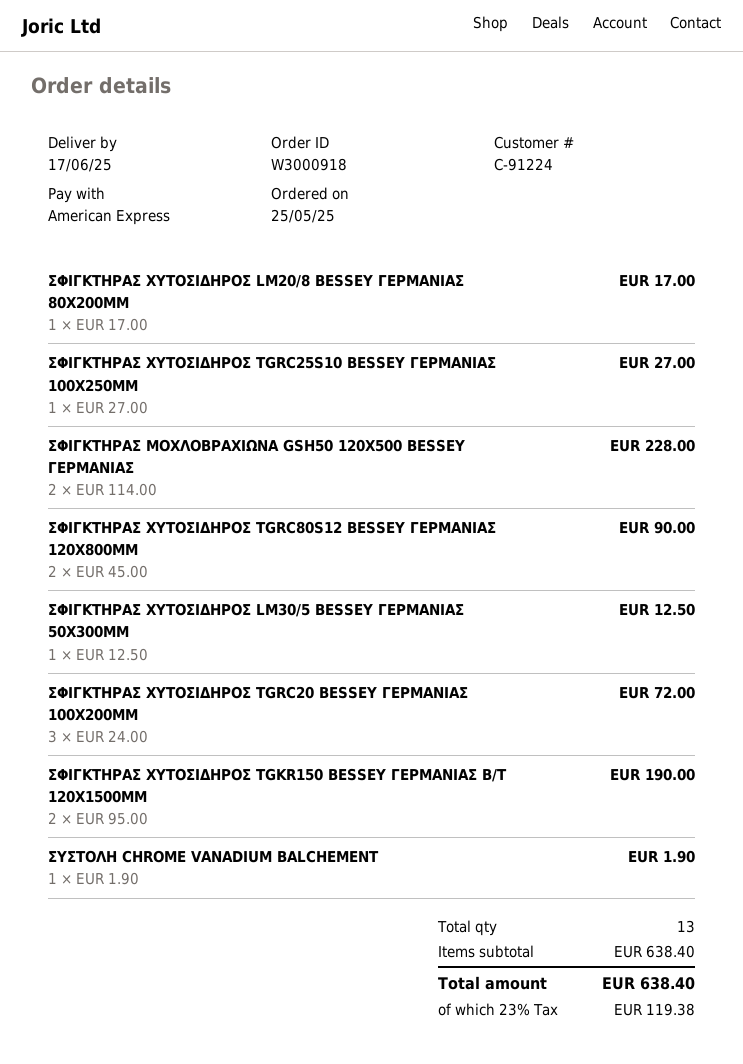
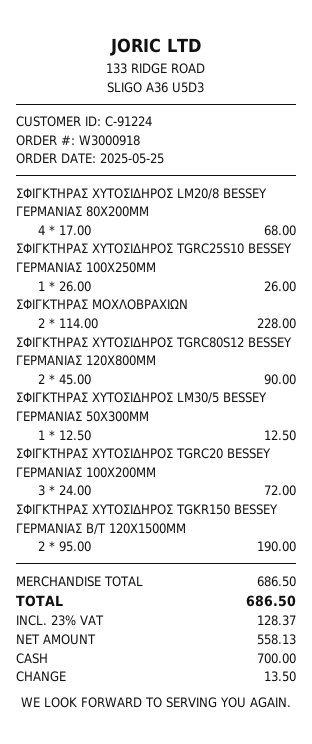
payment method: American Express -> cash
ΣΦΙΓΚΤΗΡΑΣ ΧΥΤΟΣΙΔΗΡΟΣ LM20/8 BESSEY ΓΕΡΜΑΝΙΑΣ 80X200MM: 1 x 17.00 = 17.00 -> 4 x 17.00 = 68.00
ΣΦΙΓΚΤΗΡΑΣ ΧΥΤΟΣΙΔΗΡΟΣ TGRC25S10 BESSEY ΓΕΡΜΑΝΙΑΣ 100X250MM: 1 x 27.00 = 27.00 -> 1 x 26.00 = 26.00
ΣΥΣΤΟΛH CHROME VANADIUM BALCHEMENT: 1 x 1.90 = 1.90 -> none
subtotal: 638.40 -> 686.50
tax: 23% = 119.38 -> 23% = 128.37
total: 638.40 -> 686.50

